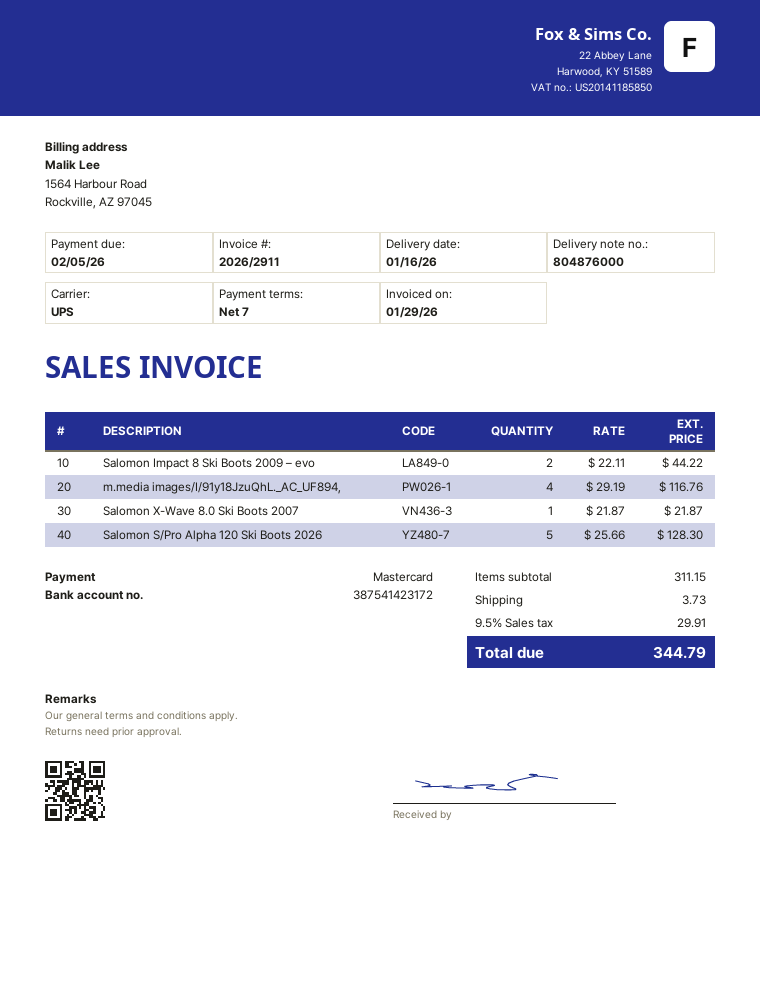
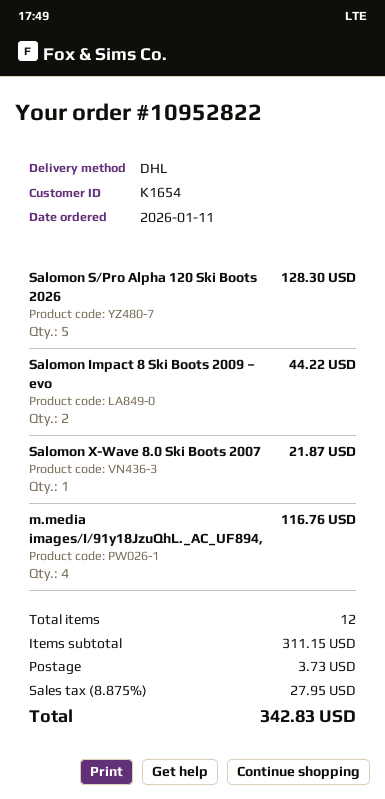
shipping method: UPS -> DHL
tax: 9.5% = 29.91 -> 8.875% = 27.95
total: 344.79 -> 342.83

